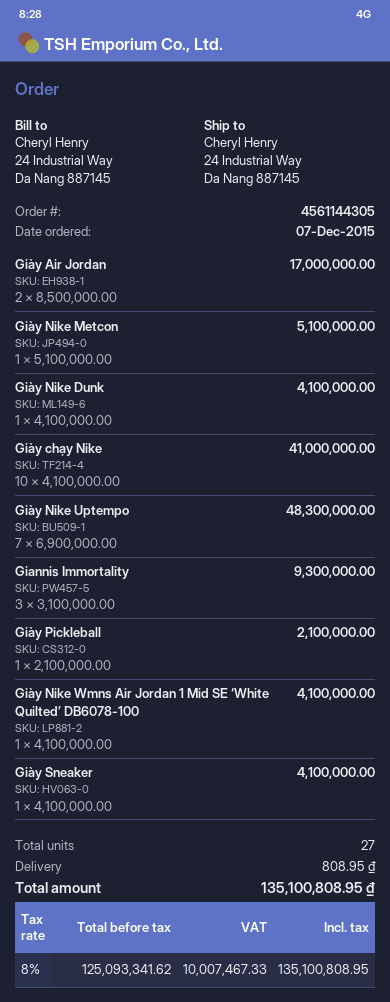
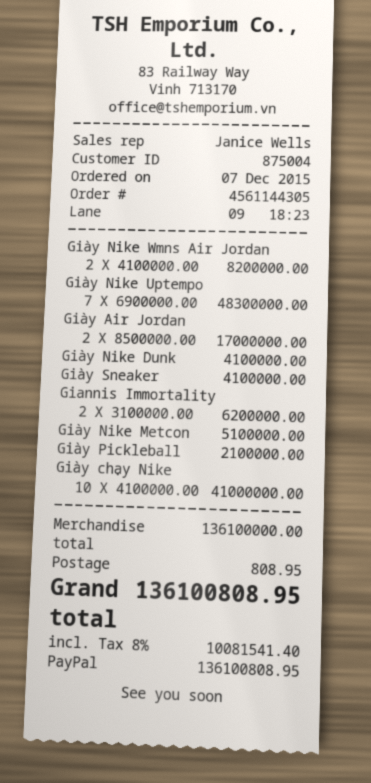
Giannis Immortality: 3 x 3100000.00 = 9300000.00 -> 2 x 3100000.00 = 6200000.00
Giày Nike Wmns Air Jordan 1 Mid SE ‘White Quilted’ DB6078-100: 1 x 4100000.00 = 4100000.00 -> 2 x 4100000.00 = 8200000.00
tax: 8% = 10007467.33 -> 8% = 10081541.40
total: 135100808.95 -> 136100808.95

